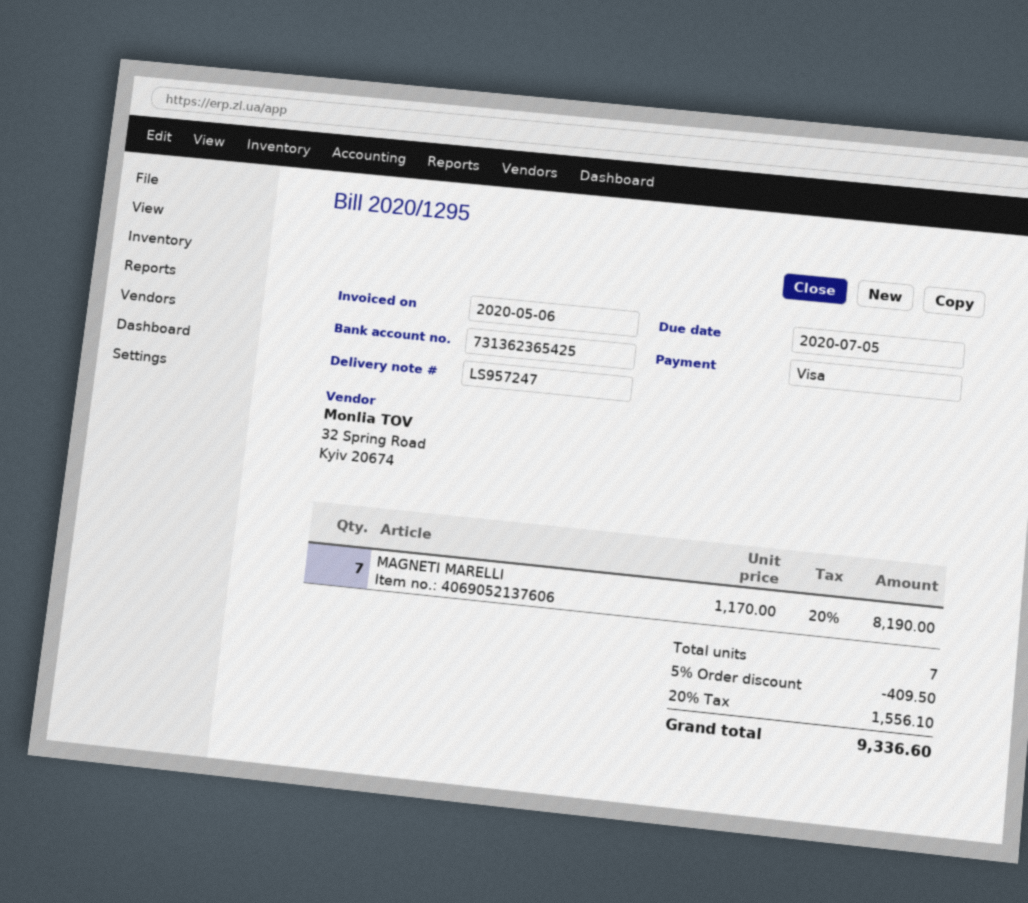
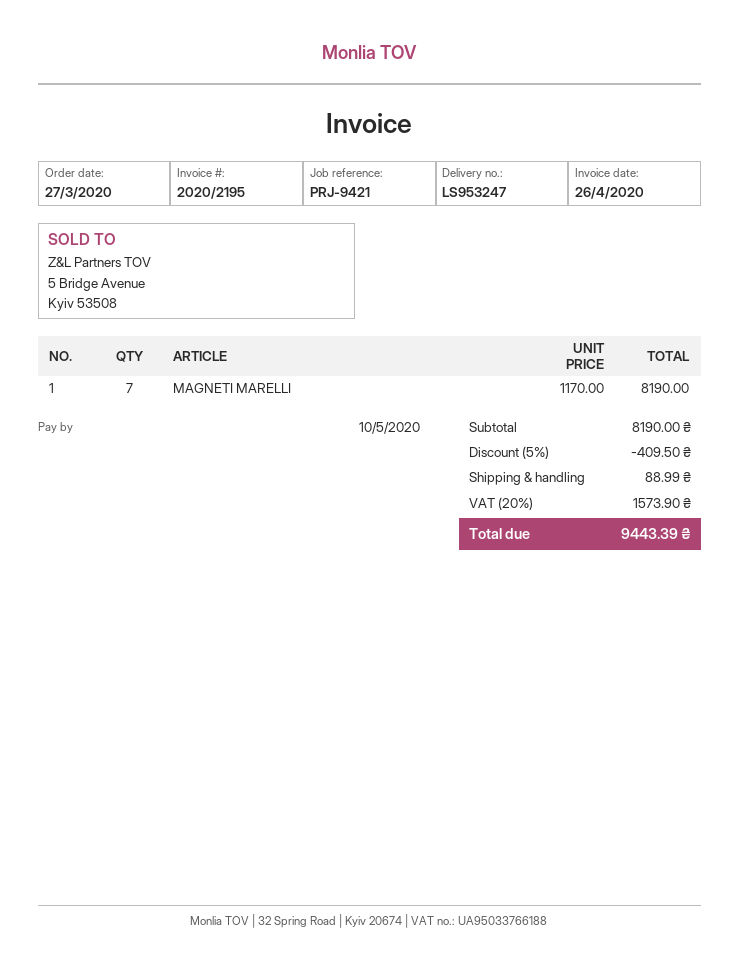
delivery note number: LS957247 -> LS953247
invoice number: 2020/1295 -> 2020/2195
invoice date: 2020-05-06 -> 2020-04-26
due date: 2020-07-05 -> 2020-05-10
shipping: none -> 88.99
tax: 20% = 1556.10 -> 20% = 1573.90
total: 9336.60 -> 9443.39

